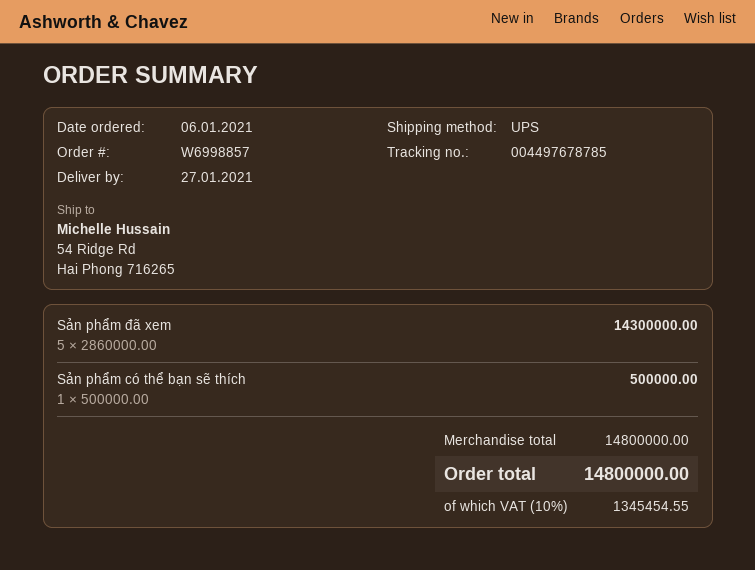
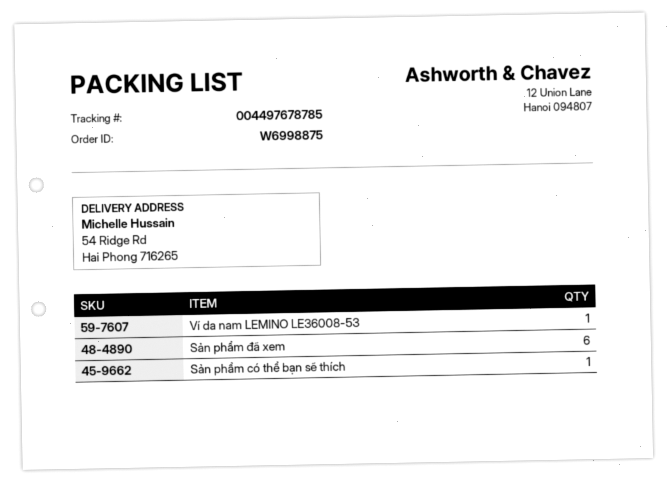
order number: W6998857 -> W6998875
Sản phẩm đã xem: 5 -> 6
Ví da nam LEMINO LE36008-53: none -> 1

